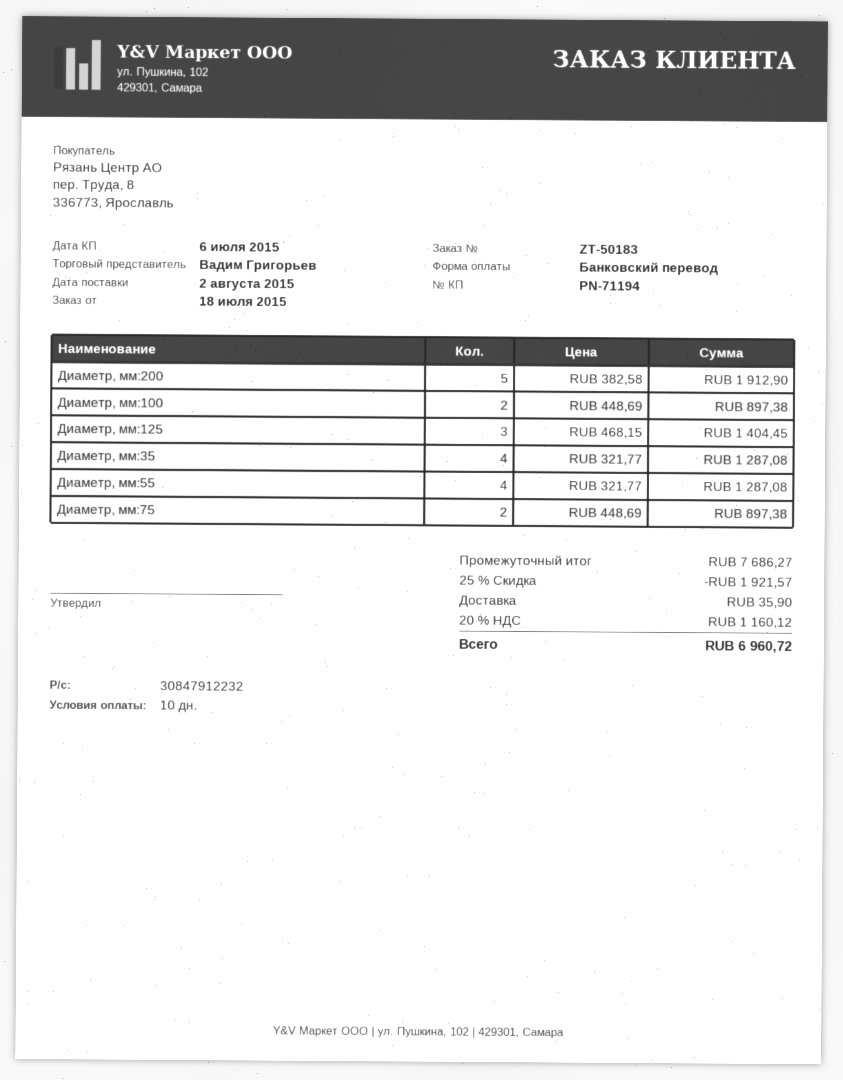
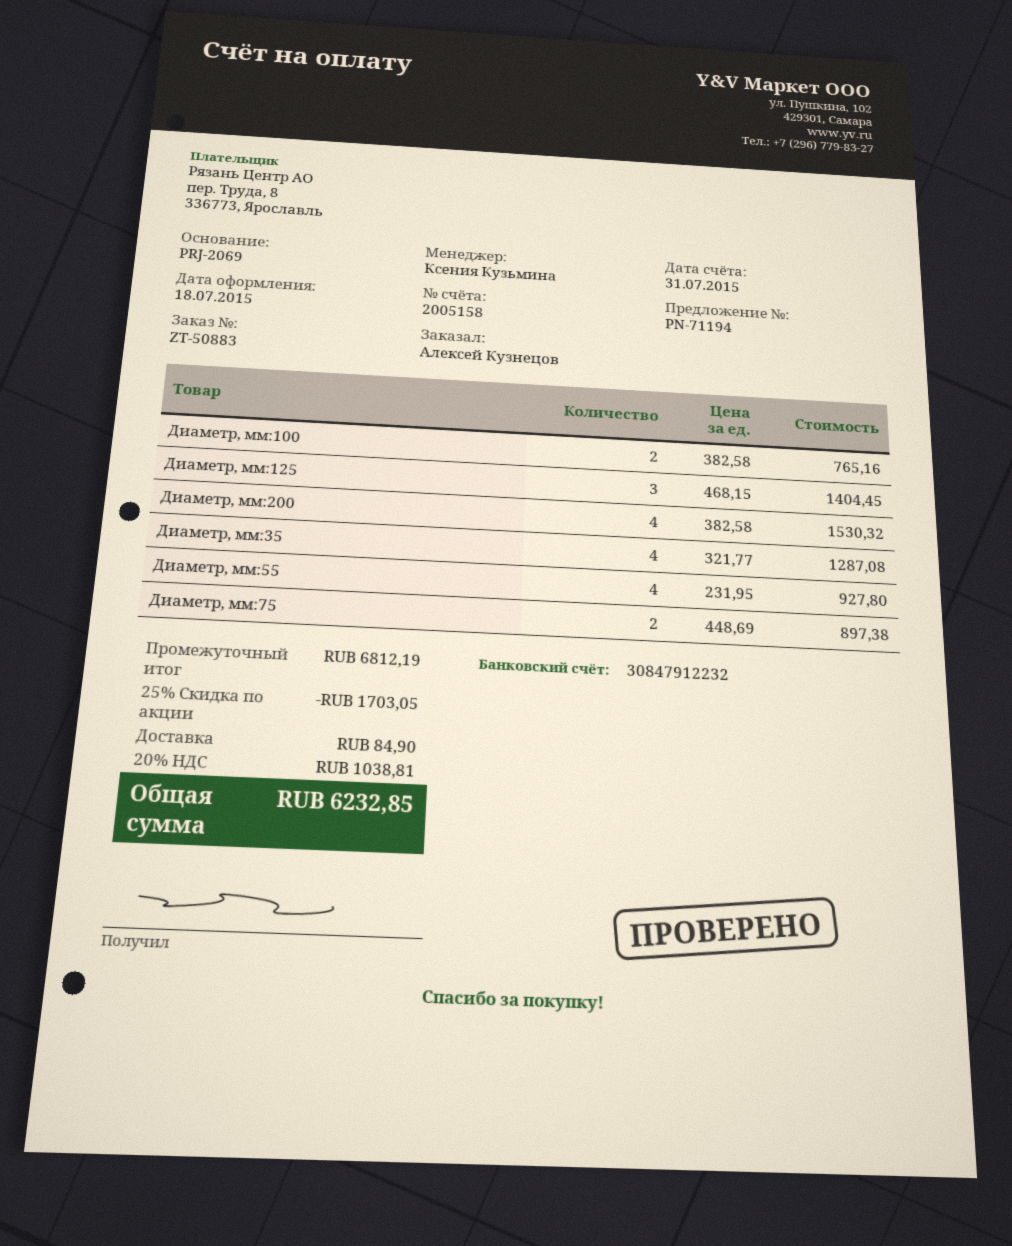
order number: ZT-50183 -> ZT-50883
sales rep: Вадим Григорьев -> Ксения Кузьмина
Диаметр, мм:200: 5 x 382.58 = 1912.90 -> 4 x 382.58 = 1530.32
Диаметр, мм:100: 2 x 448.69 = 897.38 -> 2 x 382.58 = 765.16
Диаметр, мм:55: 4 x 321.77 = 1287.08 -> 4 x 231.95 = 927.80
subtotal: 7686.27 -> 6812.19
discount: 25% = 1921.57 -> 25% = 1703.05
shipping: 35.90 -> 84.90
tax: 20% = 1160.12 -> 20% = 1038.81
total: 6960.72 -> 6232.85

